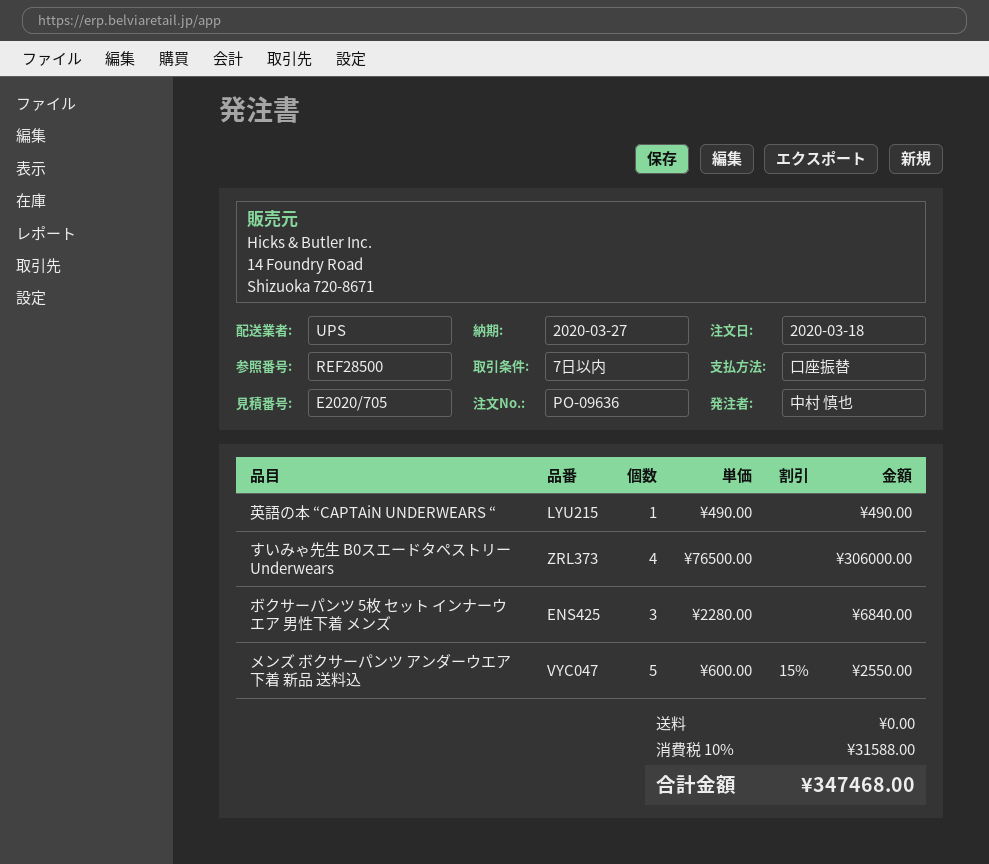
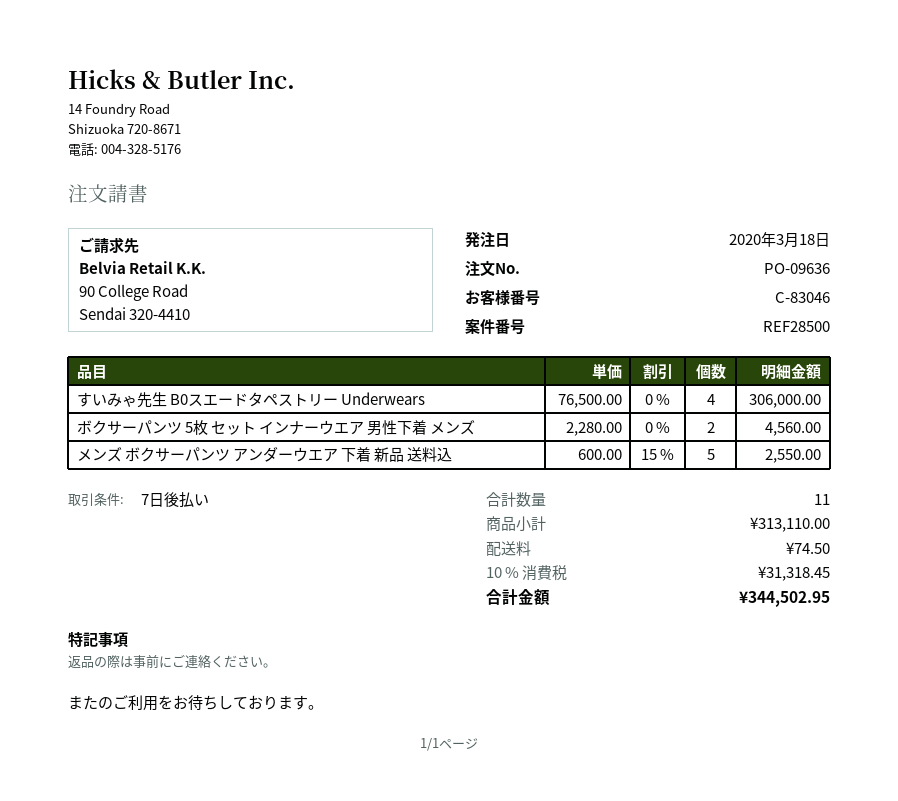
英語の本 “CAPTAiN UNDERWEARS “: 1 x 490.00 = 490.00 -> none
ボクサーパンツ 5枚 セット インナーウエア 男性下着 メンズ: 3 x 2280.00 = 6840.00 -> 2 x 2280.00 = 4560.00
shipping: 0.00 -> 74.50
tax: 10% = 31588.00 -> 10% = 31318.45
total: 347468.00 -> 344502.95

